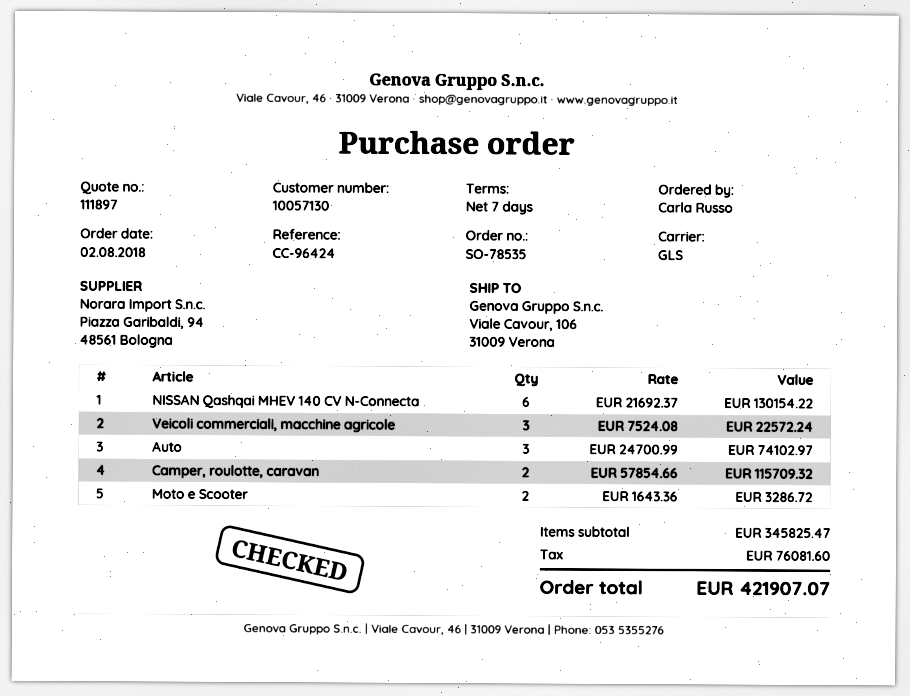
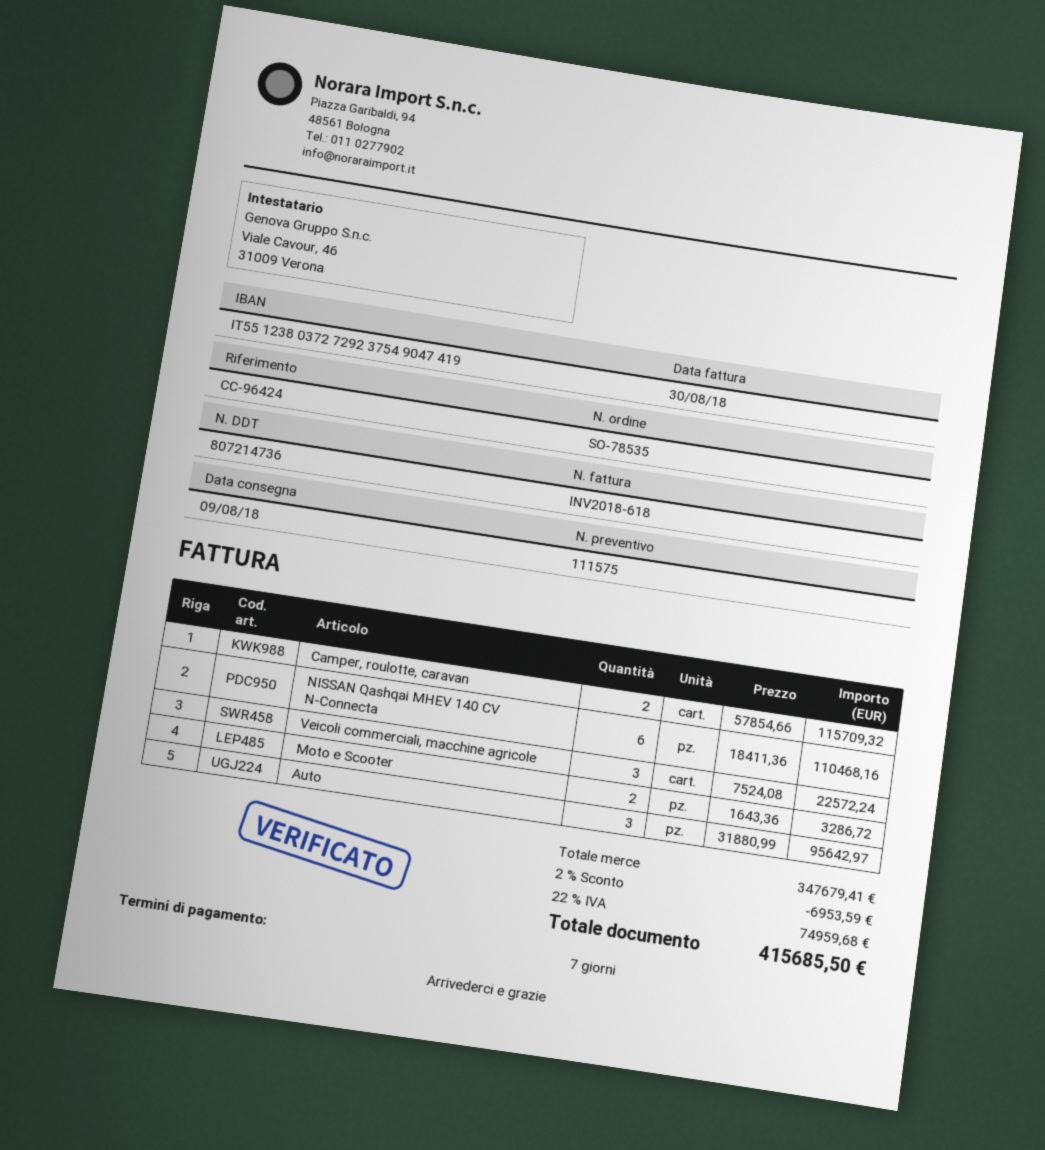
quote number: 111897 -> 111575
NISSAN Qashqai MHEV 140 CV N-Connecta: 6 x 21692.37 = 130154.22 -> 6 x 18411.36 = 110468.16
Auto: 3 x 24700.99 = 74102.97 -> 3 x 31880.99 = 95642.97
subtotal: 345825.47 -> 347679.41
discount: none -> 2% = 6953.59
tax: 76081.60 -> 74959.68
total: 421907.07 -> 415685.50

